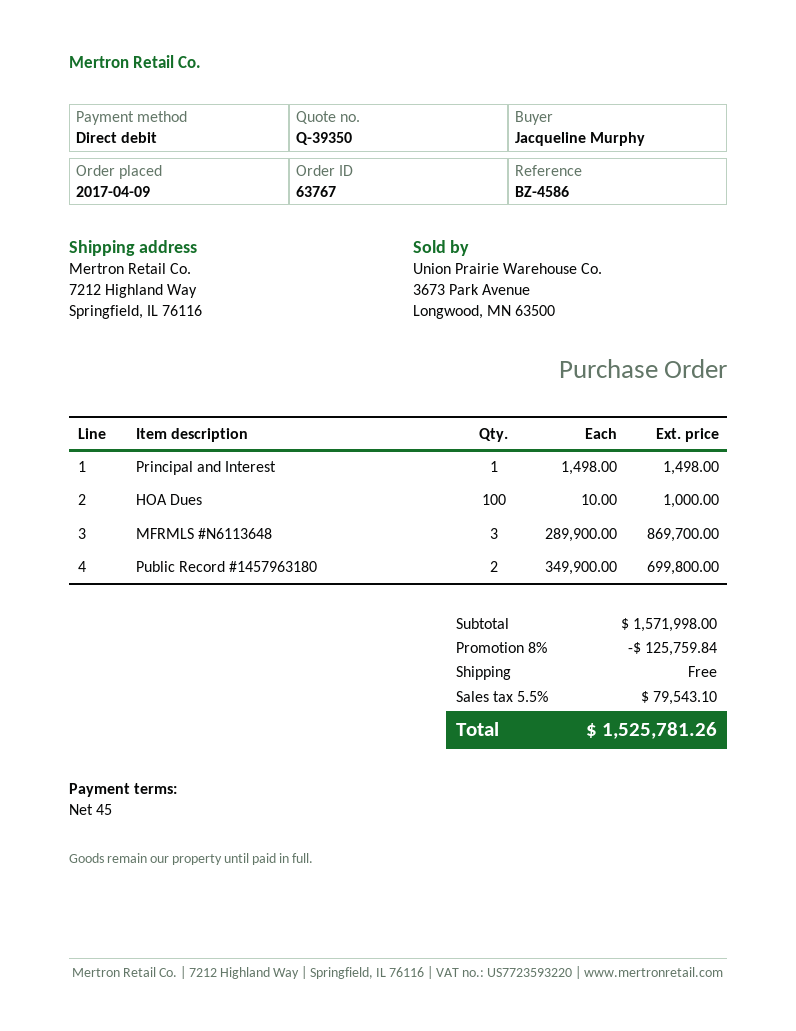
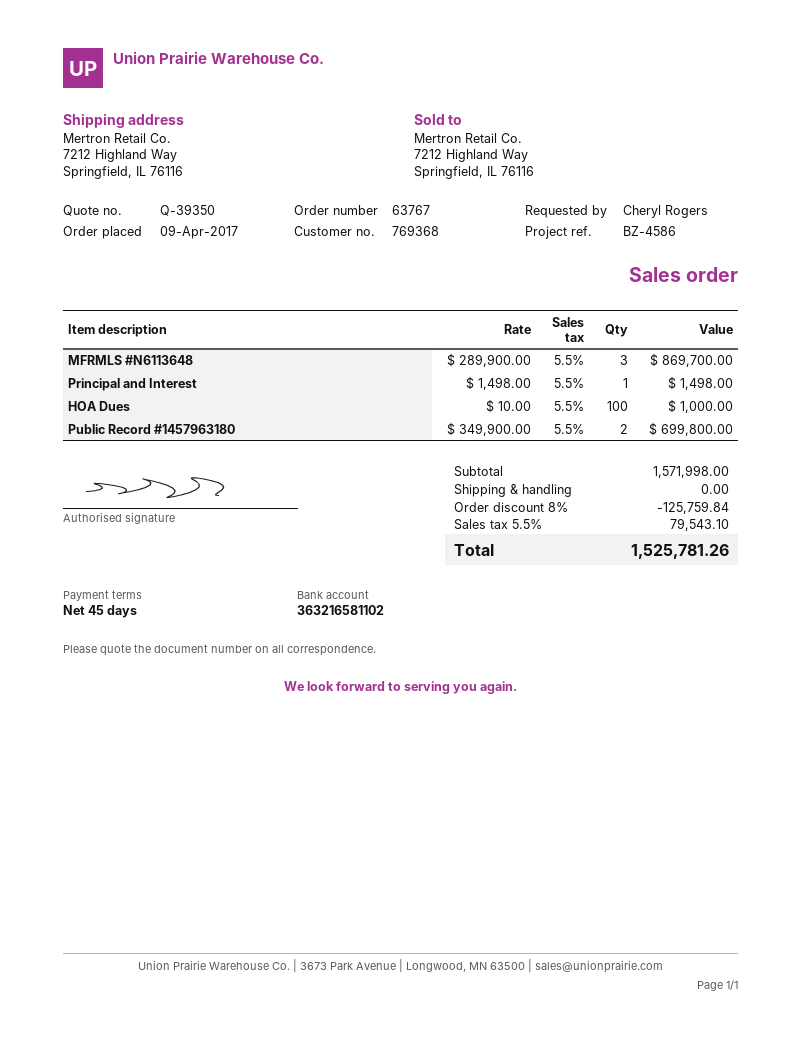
ordered by: Jacqueline Murphy -> Cheryl Rogers

